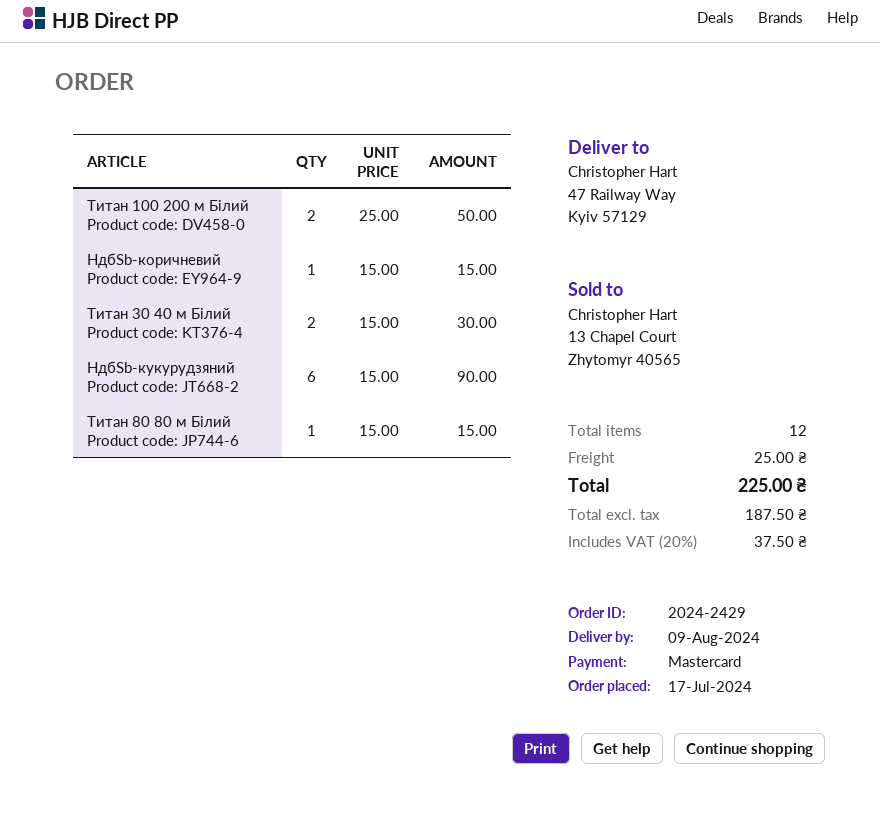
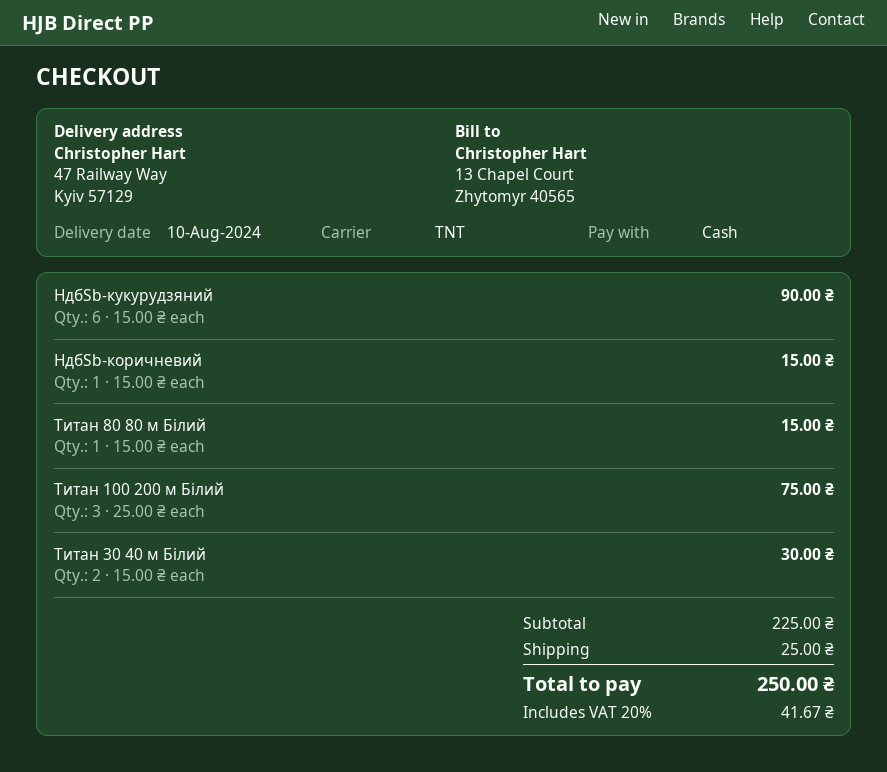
delivery date: 2024-08-09 -> 2024-08-10
payment method: Mastercard -> cash
Титан 100 200 м Білий: 2 x 25.00 = 50.00 -> 3 x 25.00 = 75.00
tax: 20% = 37.50 -> 20% = 41.67
total: 225.00 -> 250.00

